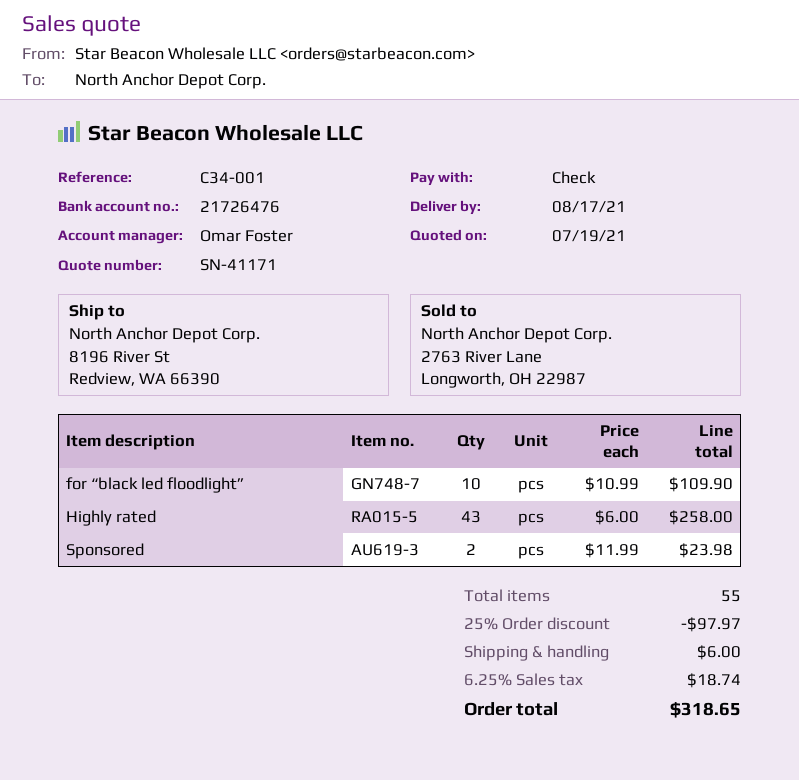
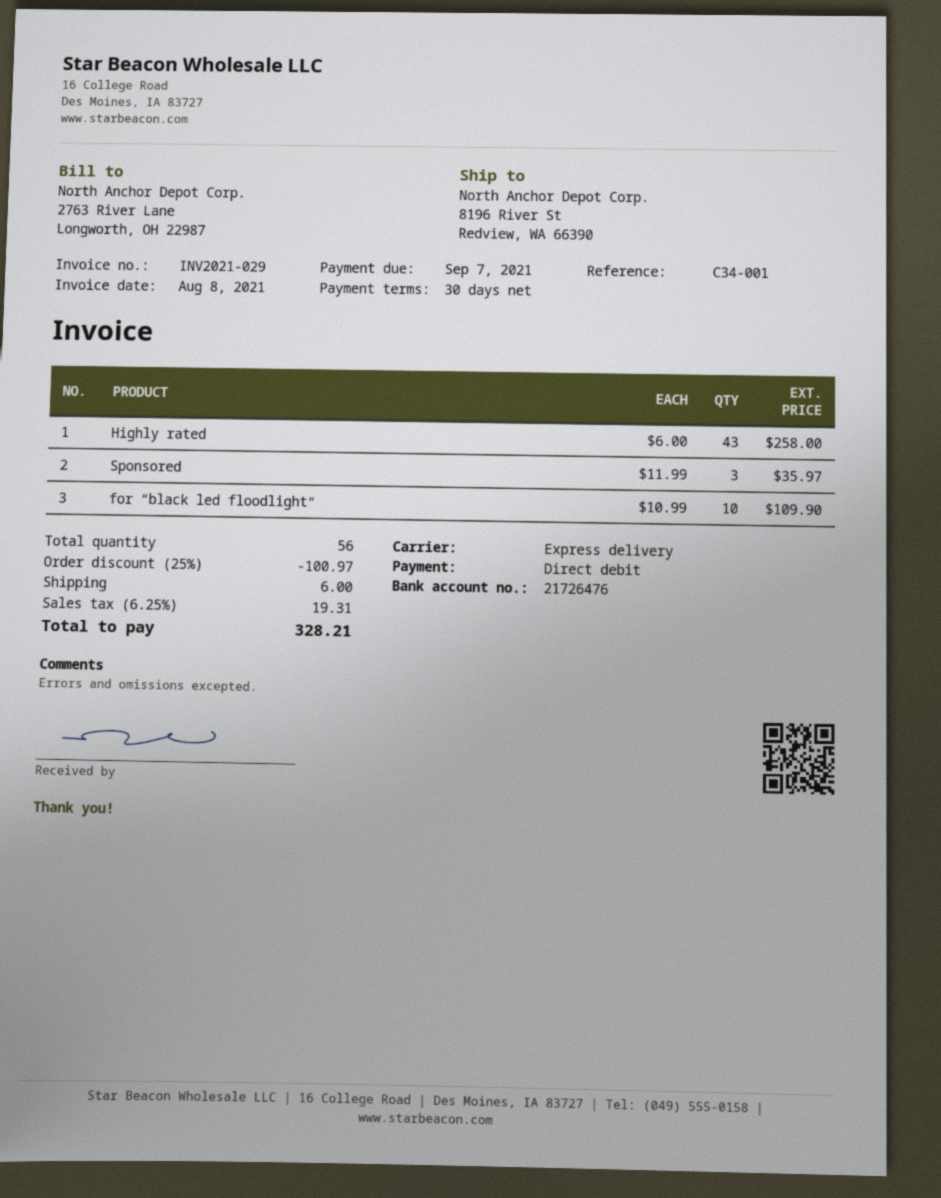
payment method: cheque -> direct debit
Sponsored: 2 x 11.99 = 23.98 -> 3 x 11.99 = 35.97
total quantity: 55 -> 56
discount: 25% = 97.97 -> 25% = 100.97
tax: 6.25% = 18.74 -> 6.25% = 19.31
total: 318.65 -> 328.21

